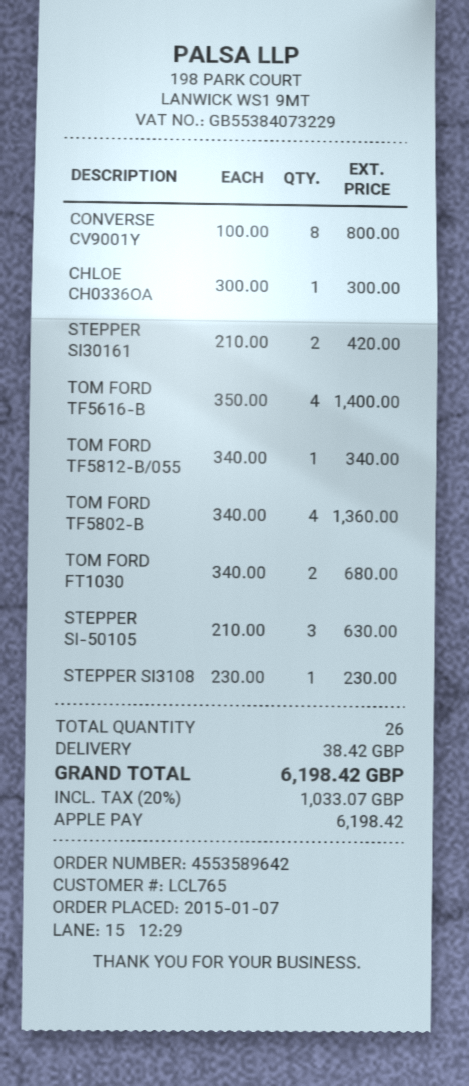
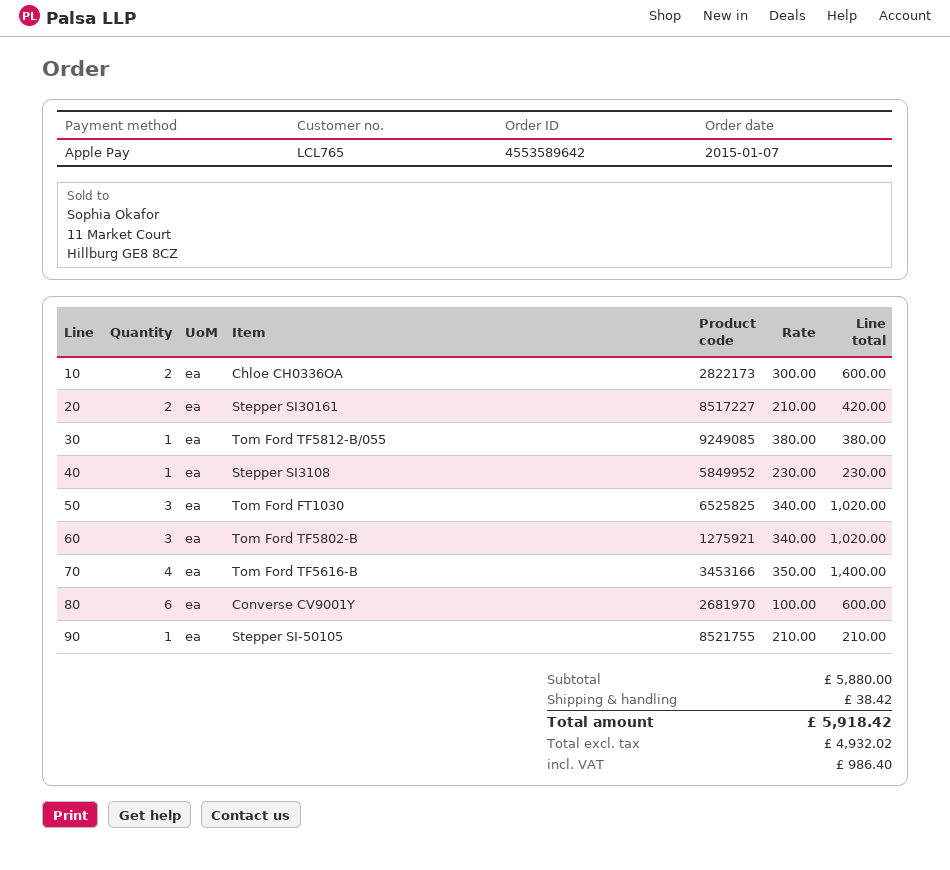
CONVERSE CV9001Y: 8 x 100.00 = 800.00 -> 6 x 100.00 = 600.00
CHLOE CH0336OA: 1 x 300.00 = 300.00 -> 2 x 300.00 = 600.00
TOM FORD TF5812-B/055: 1 x 340.00 = 340.00 -> 1 x 380.00 = 380.00
TOM FORD TF5802-B: 4 x 340.00 = 1360.00 -> 3 x 340.00 = 1020.00
TOM FORD FT1030: 2 x 340.00 = 680.00 -> 3 x 340.00 = 1020.00
STEPPER SI-50105: 3 x 210.00 = 630.00 -> 1 x 210.00 = 210.00
tax: 1033.07 -> 986.40
total: 6198.42 -> 5918.42

